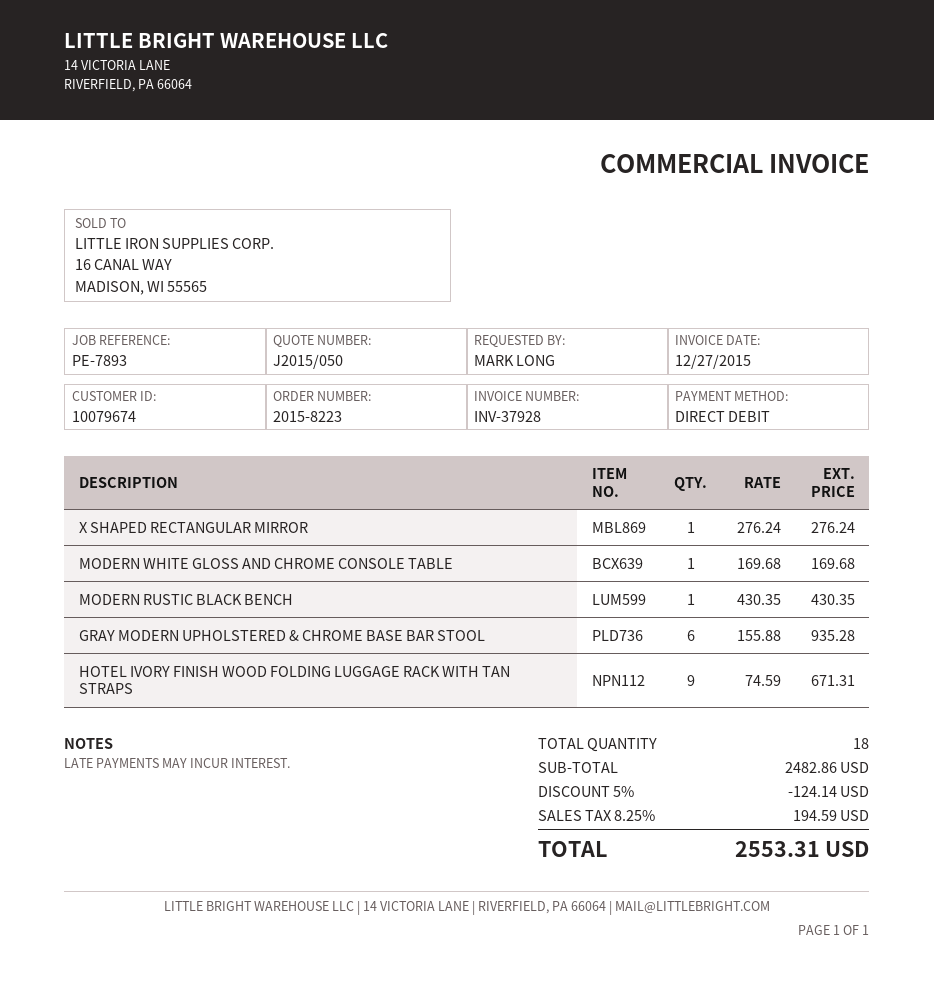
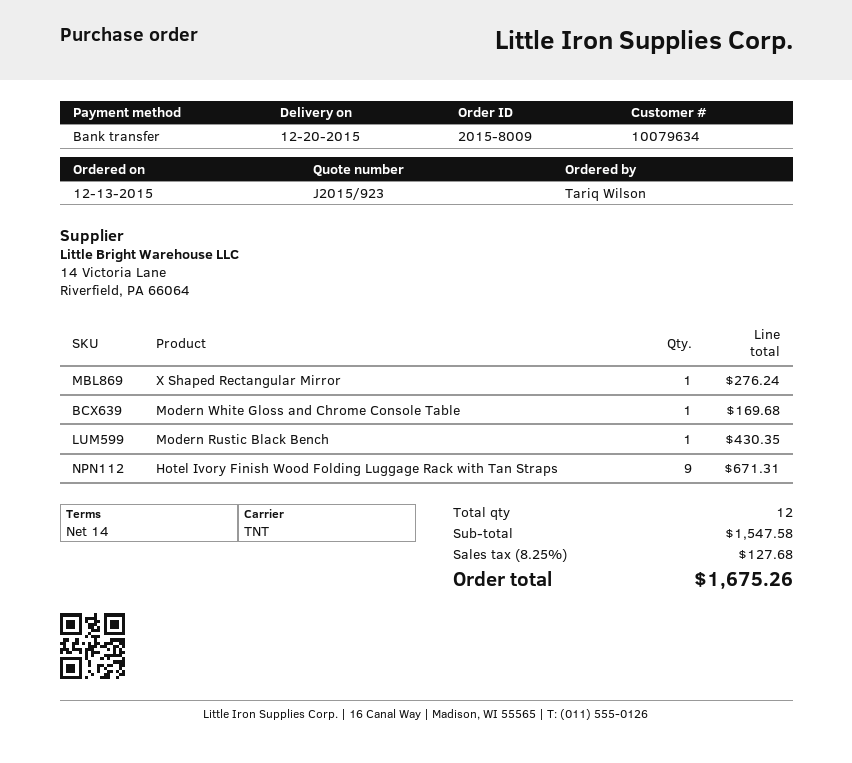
quote number: J2015/050 -> J2015/923
order number: 2015-8223 -> 2015-8009
customer number: 10079674 -> 10079634
ordered by: MARK LONG -> Tariq Wilson
payment method: direct debit -> bank transfer
GRAY MODERN UPHOLSTERED & CHROME BASE BAR STOOL: 6 for 935.28 -> none
total quantity: 18 -> 12
subtotal: 2482.86 -> 1547.58
discount: 5% = 124.14 -> none
tax: 8.25% = 194.59 -> 8.25% = 127.68
total: 2553.31 -> 1675.26

